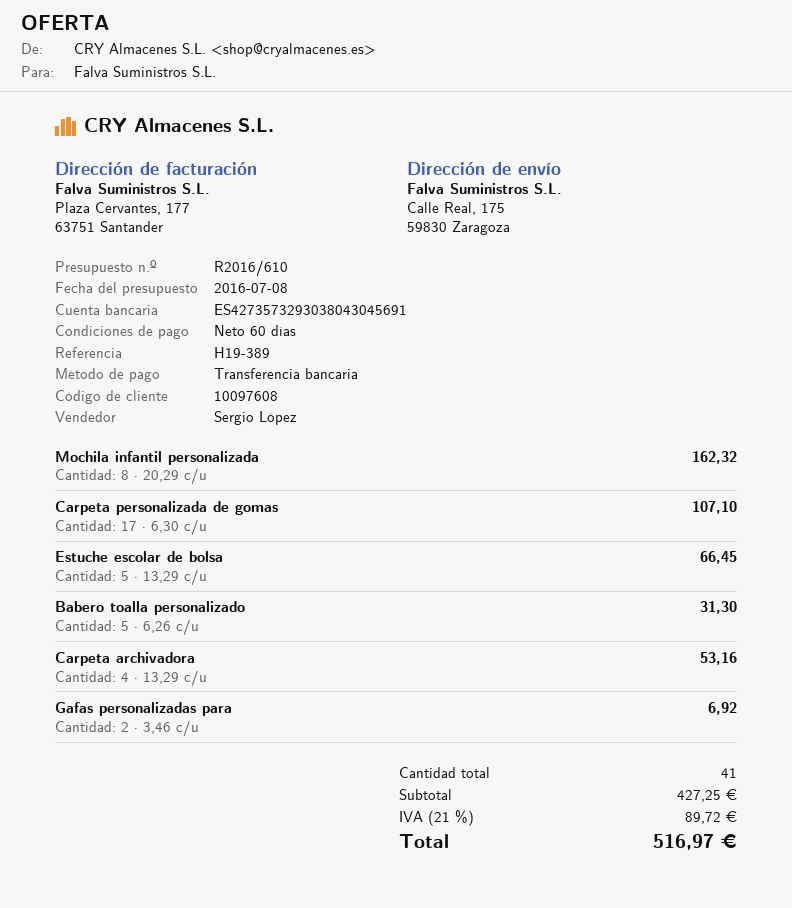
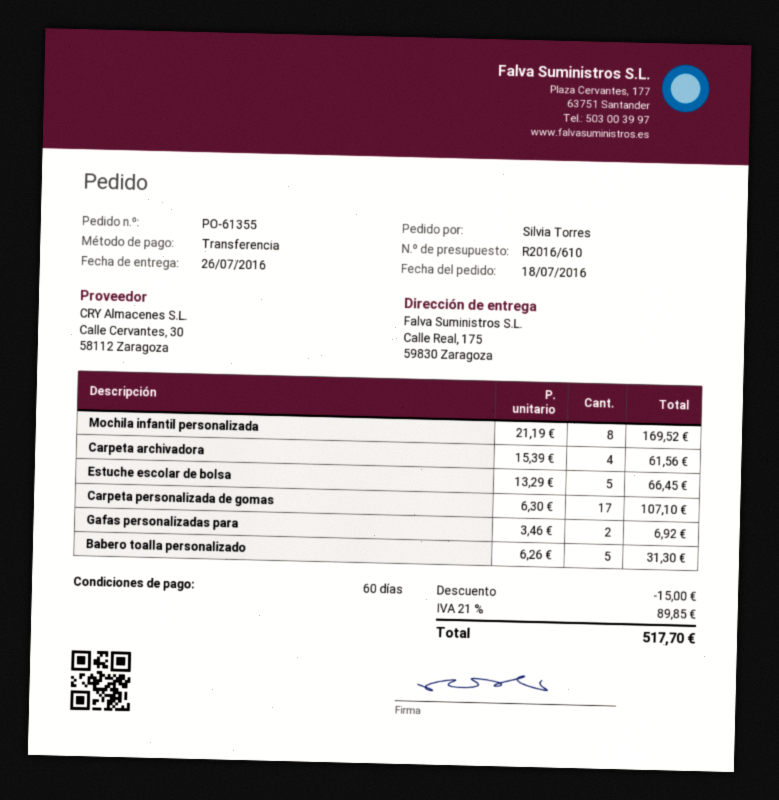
Mochila infantil personalizada: 8 x 20.29 = 162.32 -> 8 x 21.19 = 169.52
Carpeta archivadora: 4 x 13.29 = 53.16 -> 4 x 15.39 = 61.56
discount: none -> 15.00
tax: 21% = 89.72 -> 21% = 89.85
total: 516.97 -> 517.70

